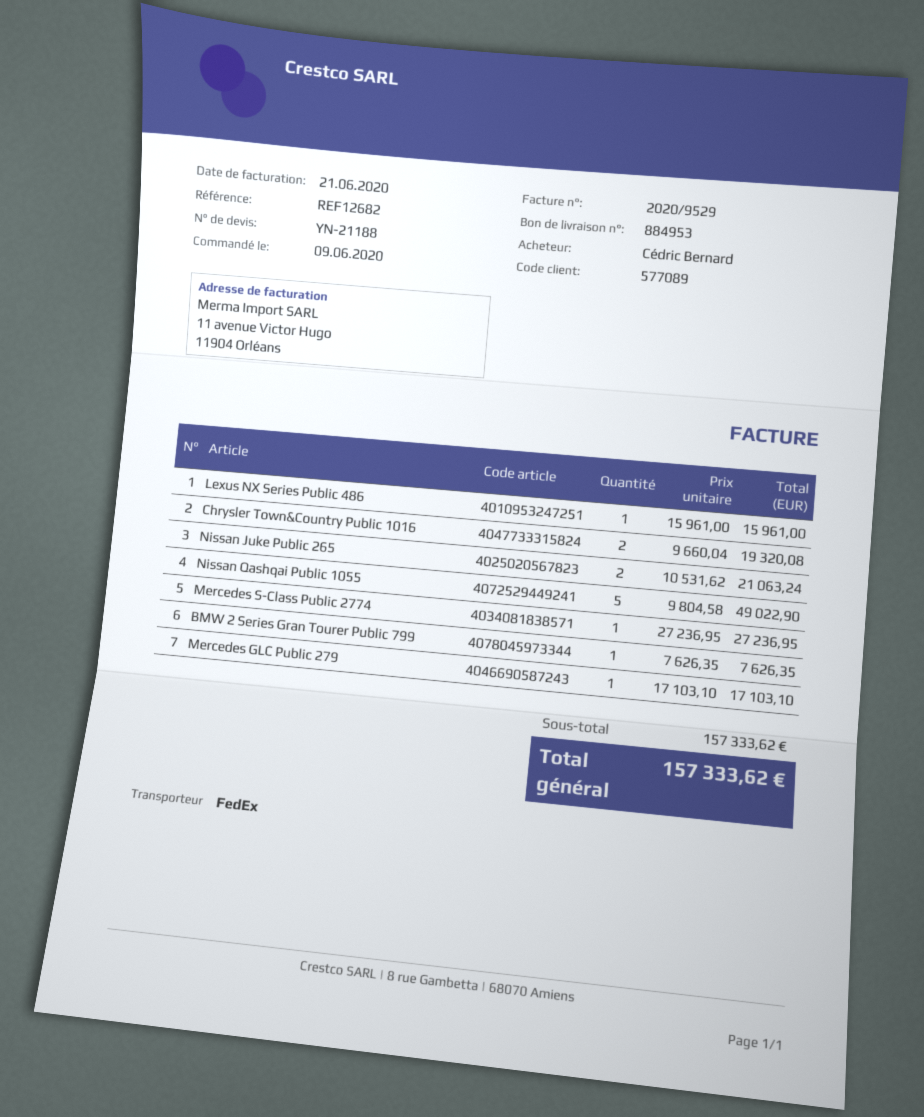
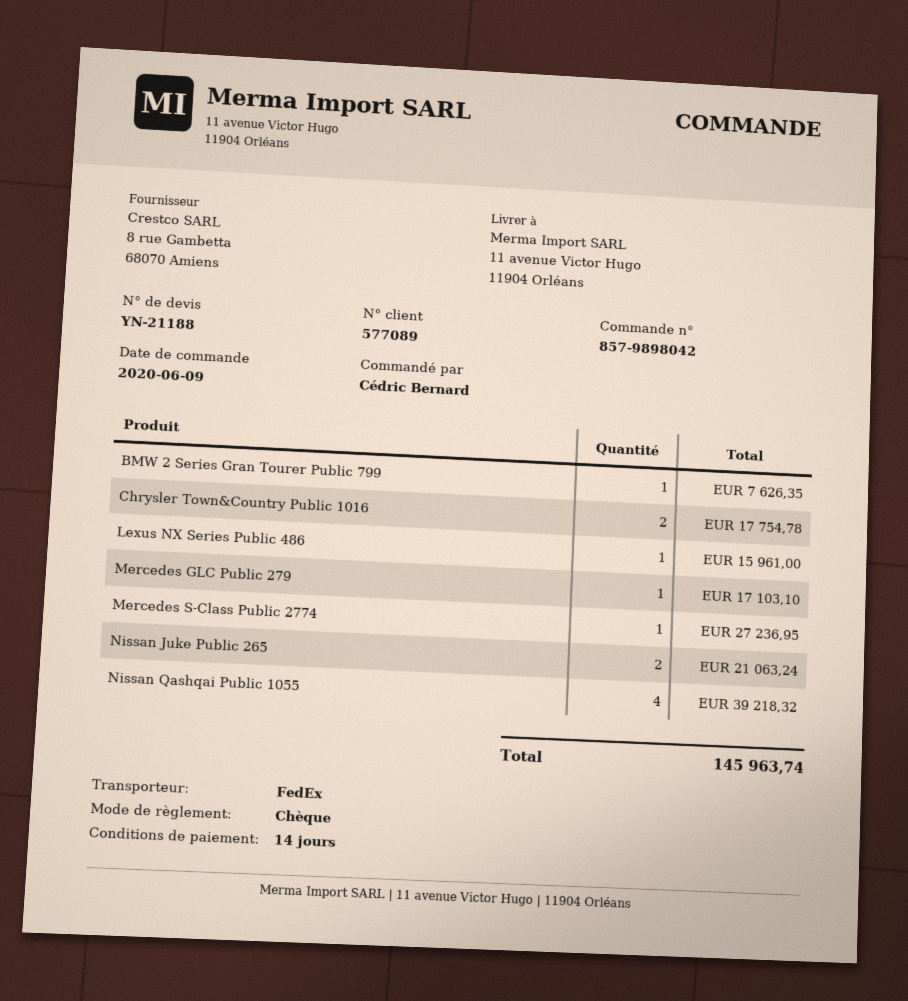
Chrysler Town&Country Public 1016: 2 for 19320.08 -> 2 for 17754.78
Nissan Qashqai Public 1055: 5 for 49022.90 -> 4 for 39218.32
total: 157333.62 -> 145963.74

